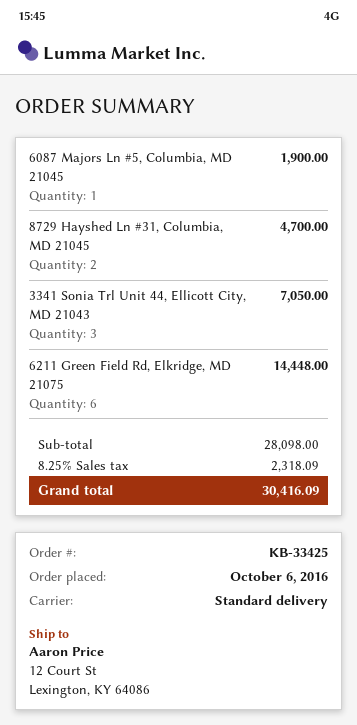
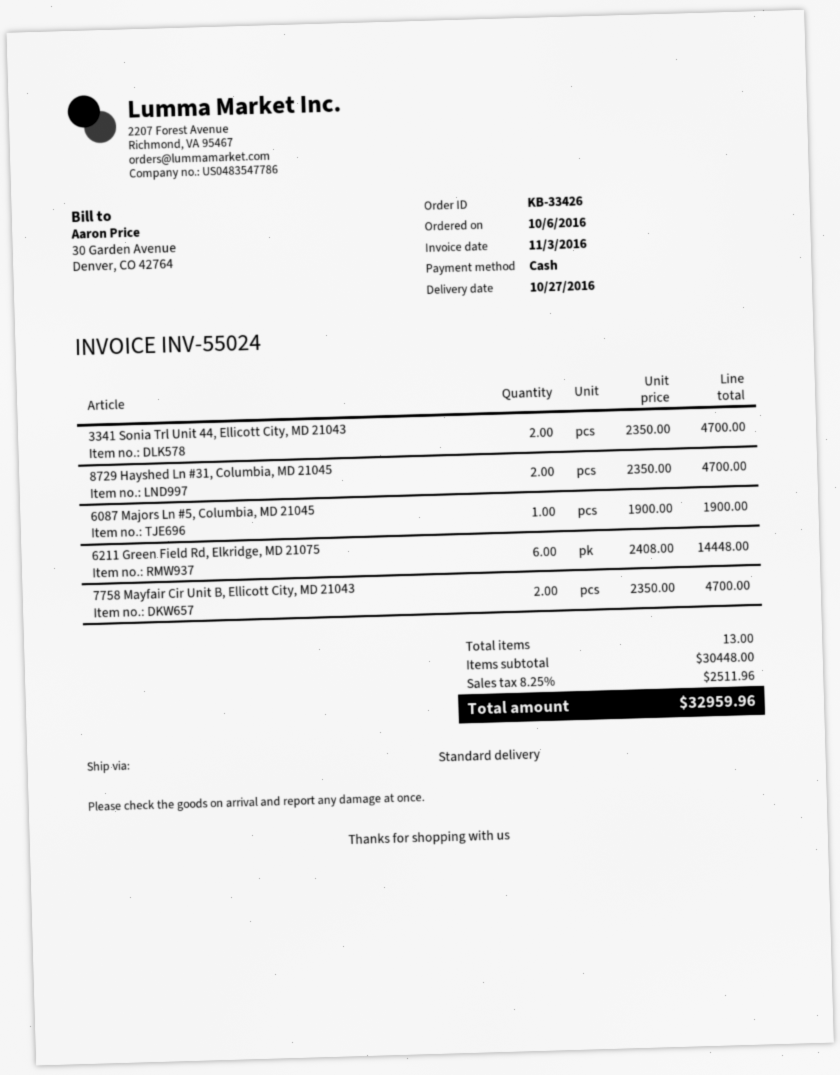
order number: KB-33425 -> KB-33426
3341 Sonia Trl Unit 44, Ellicott City, MD 21043: 3 for 7050.00 -> 2 for 4700.00
7758 Mayfair Cir Unit B, Ellicott City, MD 21043: none -> 2 for 4700.00
subtotal: 28098.00 -> 30448.00
tax: 8.25% = 2318.09 -> 8.25% = 2511.96
total: 30416.09 -> 32959.96

